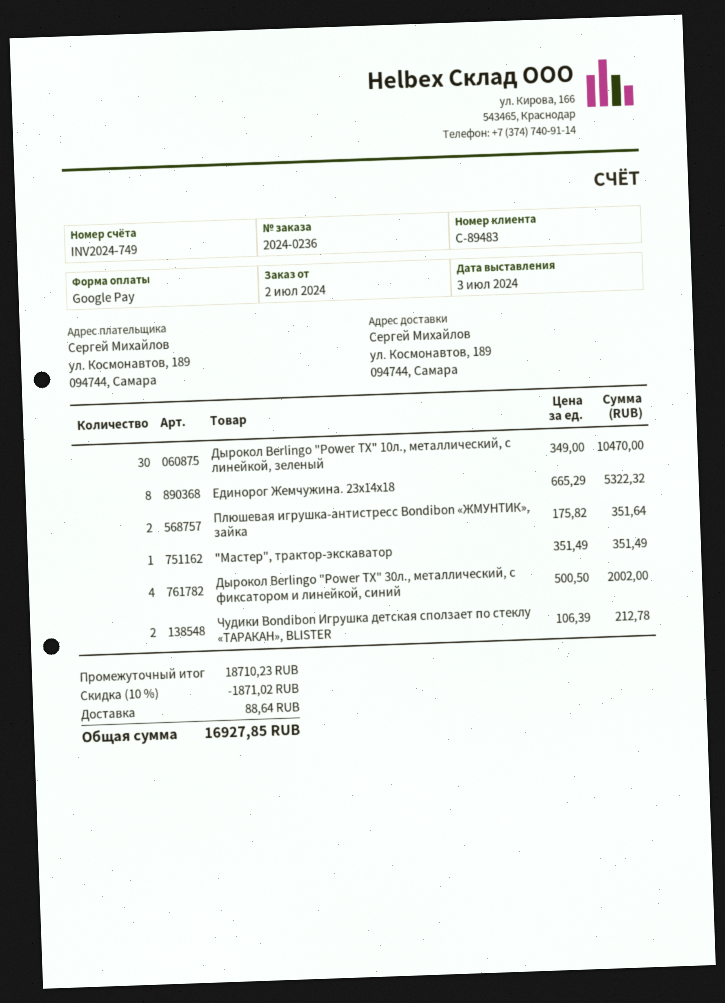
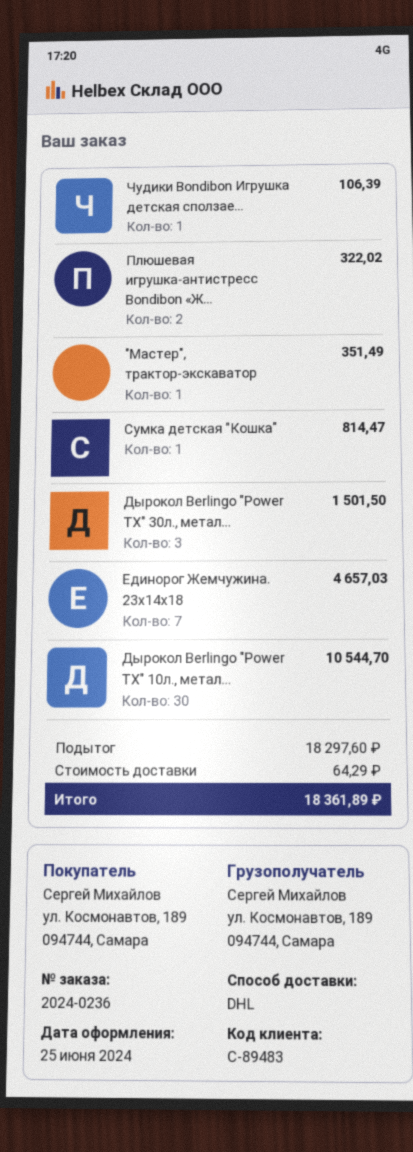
order date: 2024-07-02 -> 2024-06-25
Дырокол Berlingo "Power TX" 10л., металлический, с линейкой, зеленый: 30 for 10470.00 -> 30 for 10544.70
Единорог Жемчужина. 23х14х18: 8 for 5322.32 -> 7 for 4657.03
Плюшевая игрушка-антистресс Bondibon «ЖМУНТИК», зайка: 2 for 351.64 -> 2 for 322.02
Дырокол Berlingo "Power TX" 30л., металлический, с фиксатором и линейкой, синий: 4 for 2002.00 -> 3 for 1501.50
Чудики Bondibon Игрушка детская сползает по стеклу «ТАРАКАН», BLISTER: 2 for 212.78 -> 1 for 106.39
Сумка детская "Кошка": none -> 1 for 814.47
subtotal: 18710.23 -> 18297.60
discount: 10% = 1871.02 -> none
shipping: 88.64 -> 64.29
total: 16927.85 -> 18361.89

